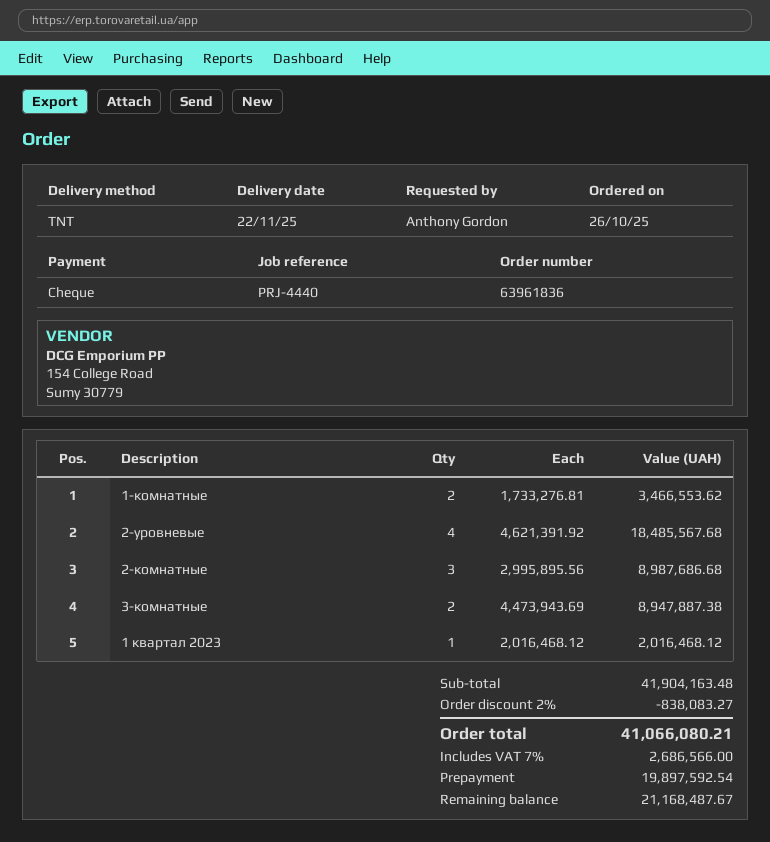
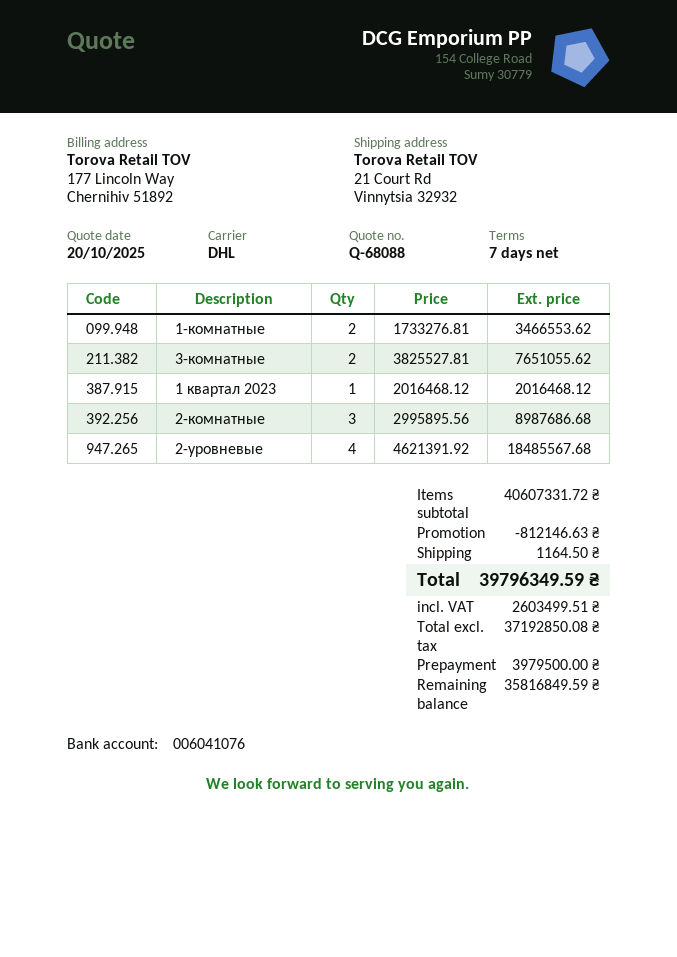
shipping method: TNT -> DHL
3-комнатные: 2 x 4473943.69 = 8947887.38 -> 2 x 3825527.81 = 7651055.62
subtotal: 41904163.48 -> 40607331.72
discount: 838083.27 -> 812146.63
shipping: none -> 1164.50
tax: 2686566.00 -> 2603499.51
total: 41066080.21 -> 39796349.59
deposit: 19897592.54 -> 3979500.00
balance: 21168487.67 -> 35816849.59

